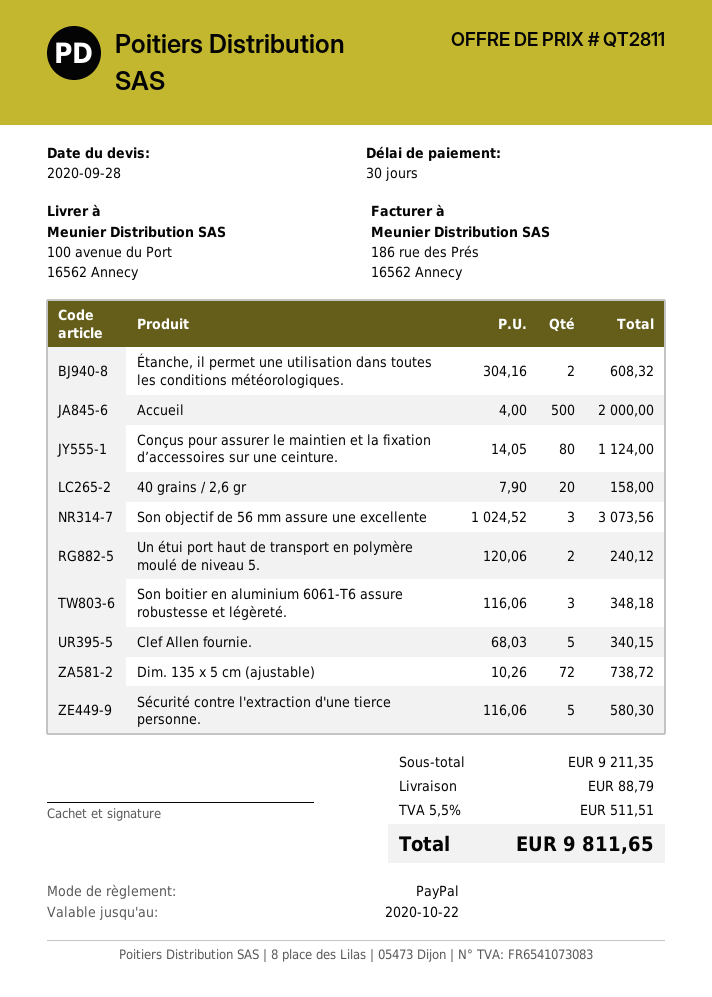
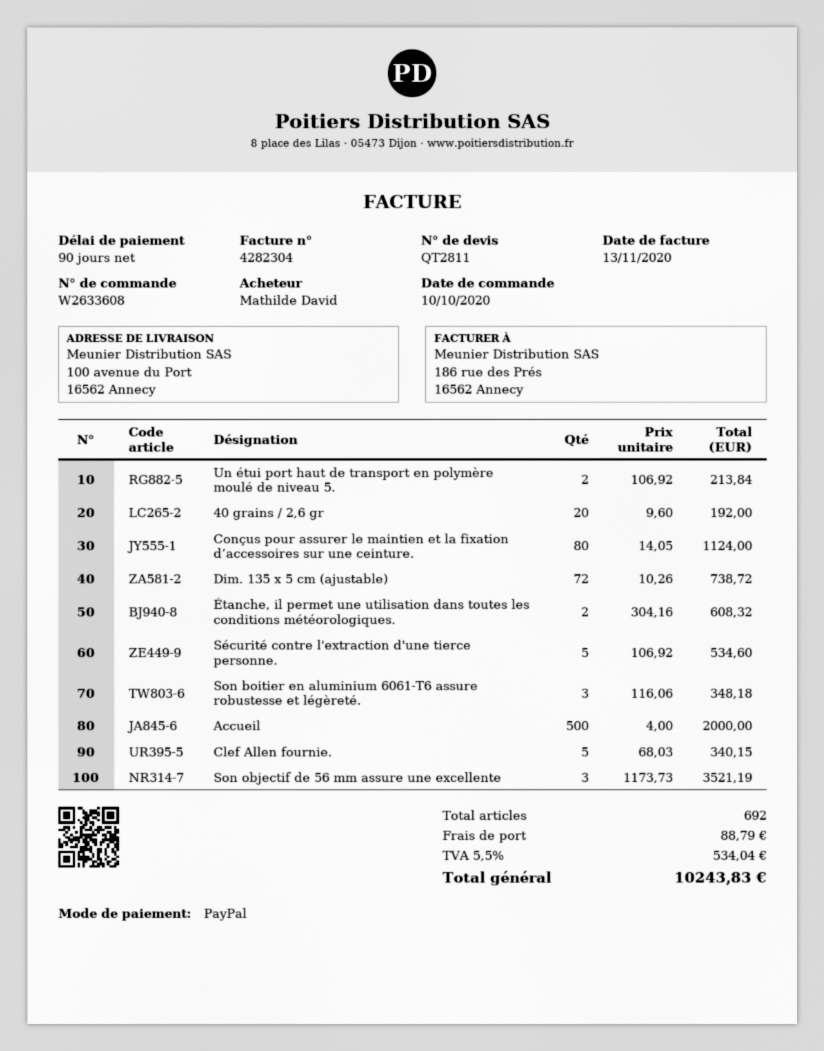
payment terms: 30 days -> 90 days
40 grains / 2,6 gr: 20 x 7.90 = 158.00 -> 20 x 9.60 = 192.00
Son objectif de 56 mm assure une excellente: 3 x 1024.52 = 3073.56 -> 3 x 1173.73 = 3521.19
Un étui port haut de transport en polymère moulé de niveau 5.: 2 x 120.06 = 240.12 -> 2 x 106.92 = 213.84
Sécurité contre l'extraction d'une tierce personne.: 5 x 116.06 = 580.30 -> 5 x 106.92 = 534.60
tax: 5.5% = 511.51 -> 5.5% = 534.04
total: 9811.65 -> 10243.83

